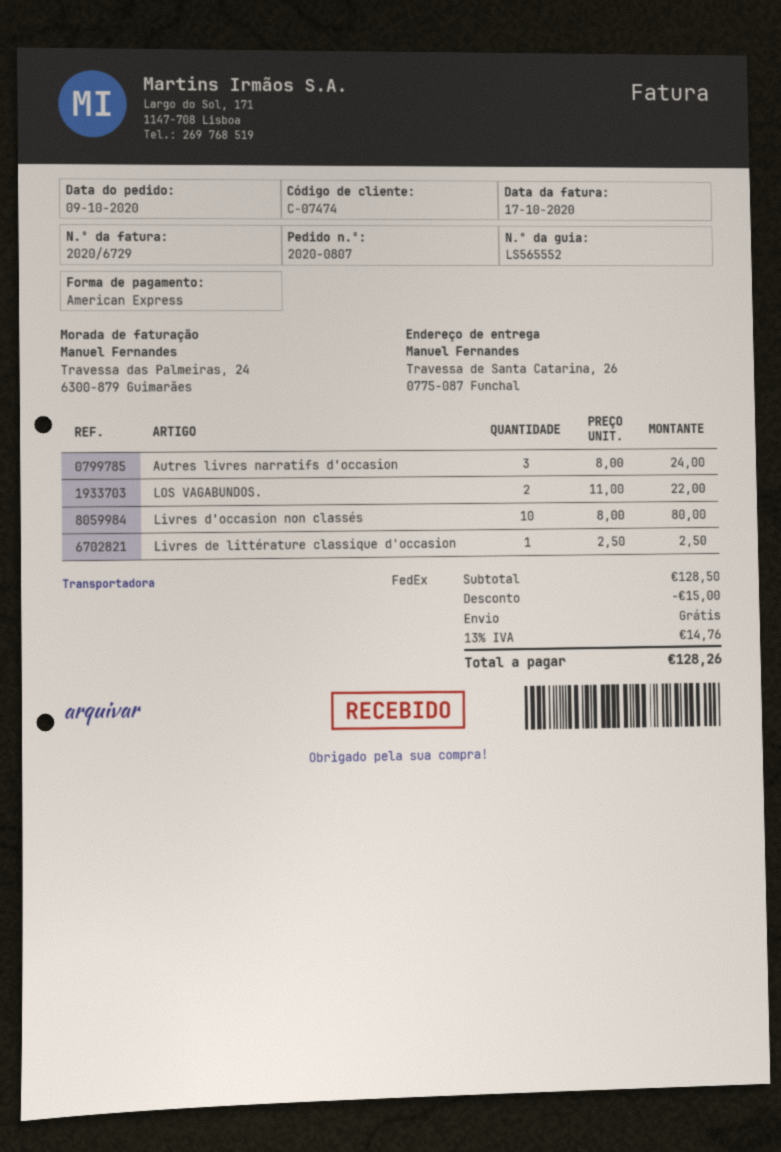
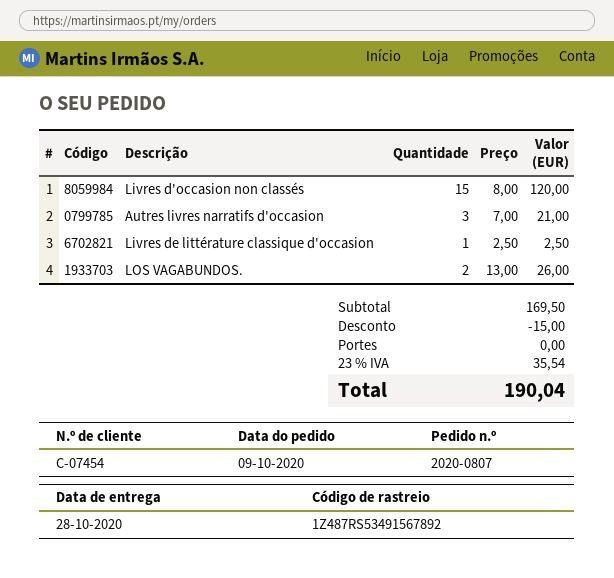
customer number: C-07474 -> C-07454
Autres livres narratifs d'occasion: 3 x 8.00 = 24.00 -> 3 x 7.00 = 21.00
LOS VAGABUNDOS.: 2 x 11.00 = 22.00 -> 2 x 13.00 = 26.00
Livres d'occasion non classés: 10 x 8.00 = 80.00 -> 15 x 8.00 = 120.00
subtotal: 128.50 -> 169.50
tax: 13% = 14.76 -> 23% = 35.54
total: 128.26 -> 190.04

